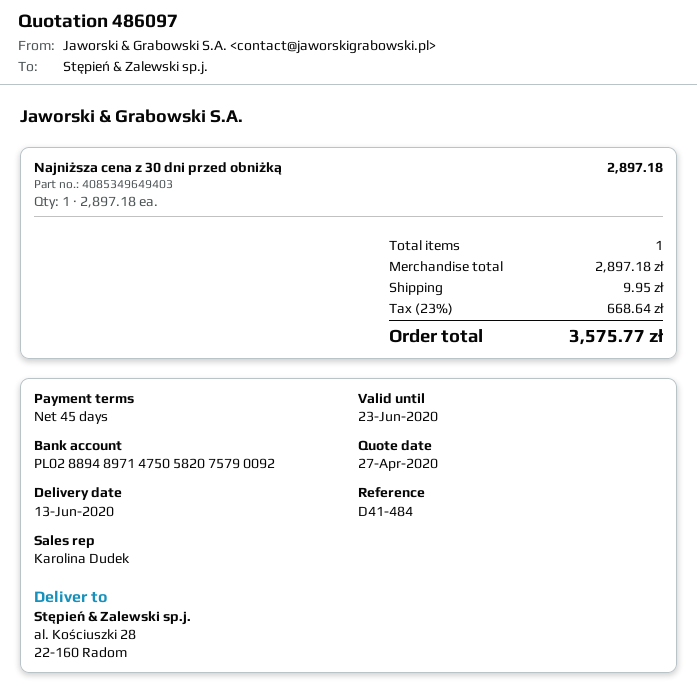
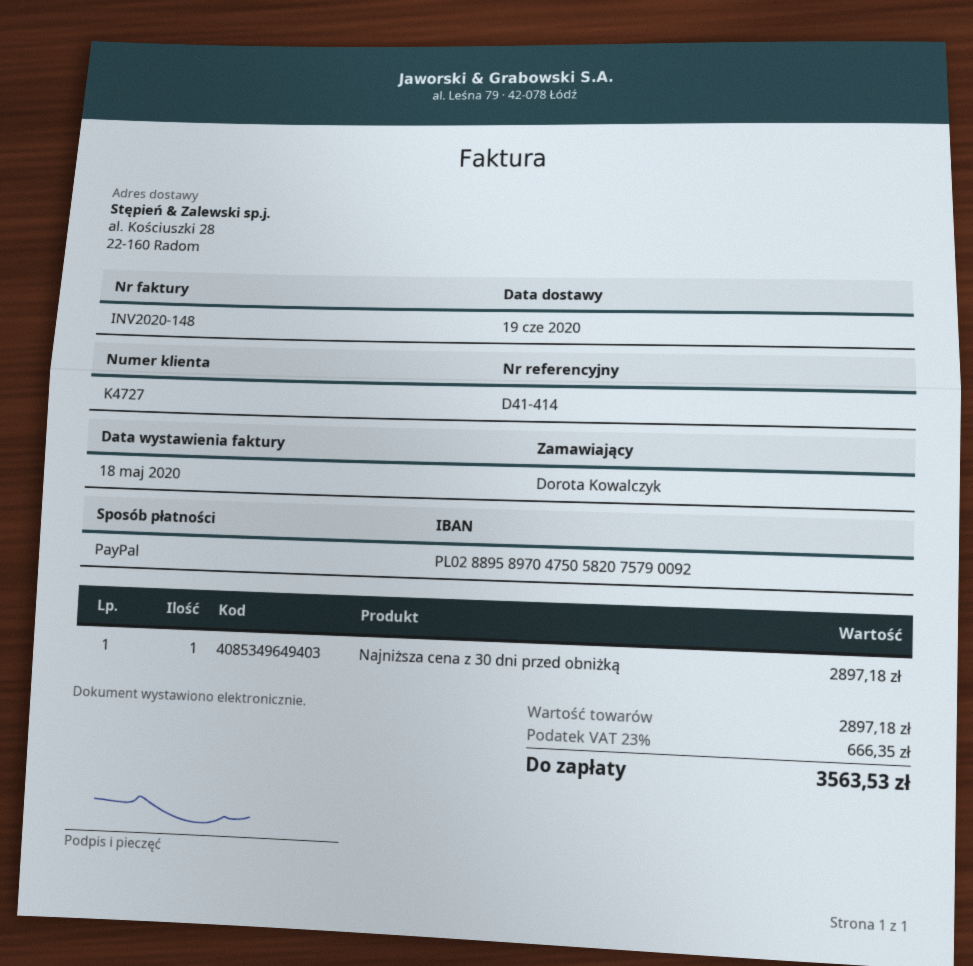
delivery date: 2020-06-13 -> 2020-06-19
reference: D41-484 -> D41-414
bank account: PL02889489714750582075790092 -> PL02889589704750582075790092
shipping: 9.95 -> none
tax: 23% = 668.64 -> 23% = 666.35
total: 3575.77 -> 3563.53

